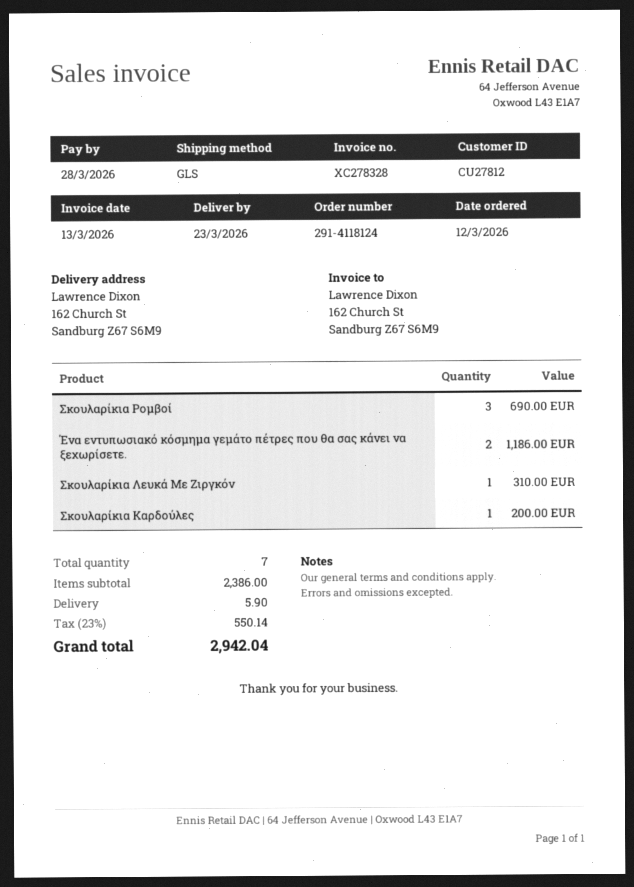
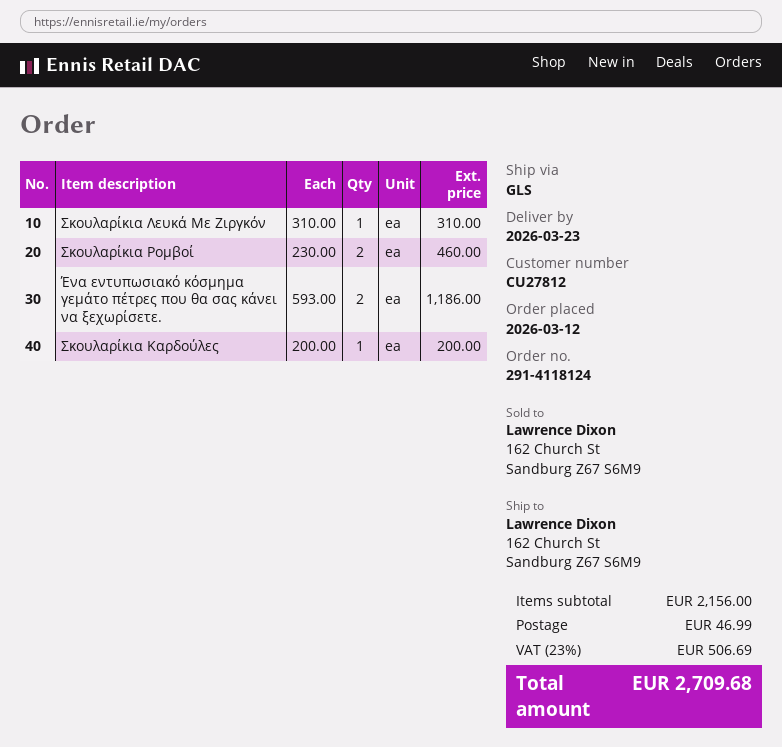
Σκουλαρίκια Ρομβοί: 3 for 690.00 -> 2 for 460.00
subtotal: 2386.00 -> 2156.00
shipping: 5.90 -> 46.99
tax: 23% = 550.14 -> 23% = 506.69
total: 2942.04 -> 2709.68

